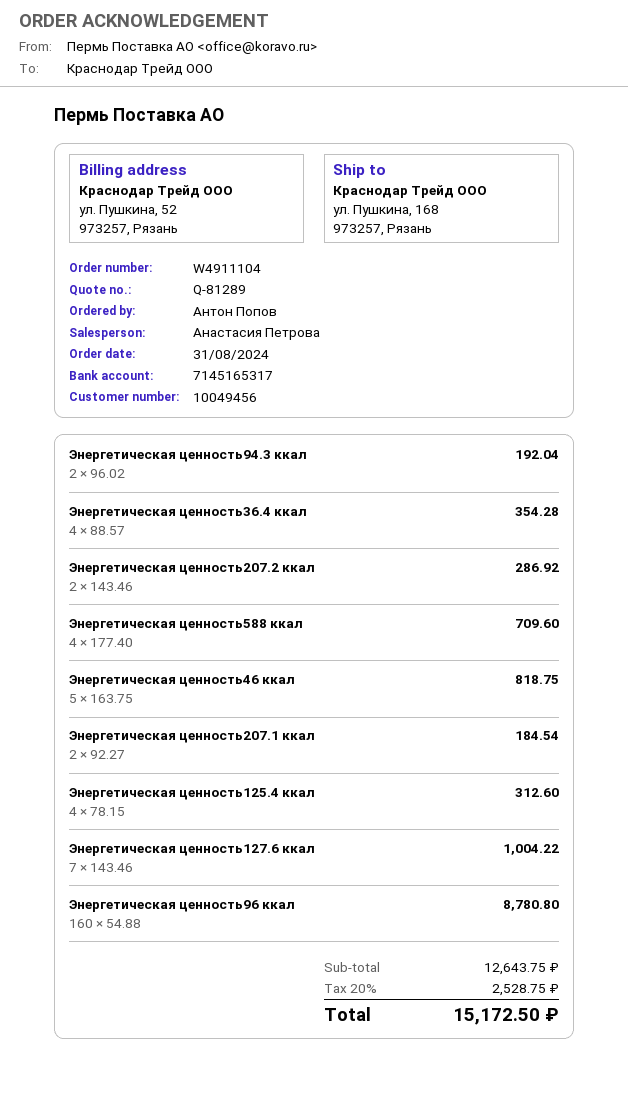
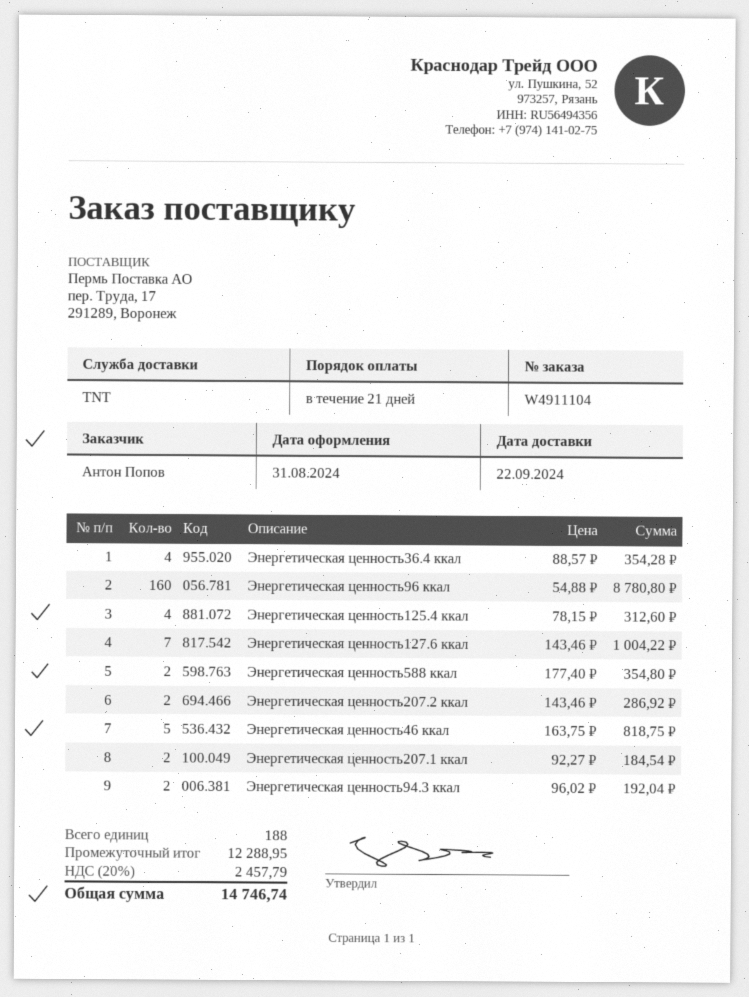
Энергетическая ценность588 ккал: 4 x 177.40 = 709.60 -> 2 x 177.40 = 354.80
subtotal: 12643.75 -> 12288.95
tax: 20% = 2528.75 -> 20% = 2457.79
total: 15172.50 -> 14746.74

